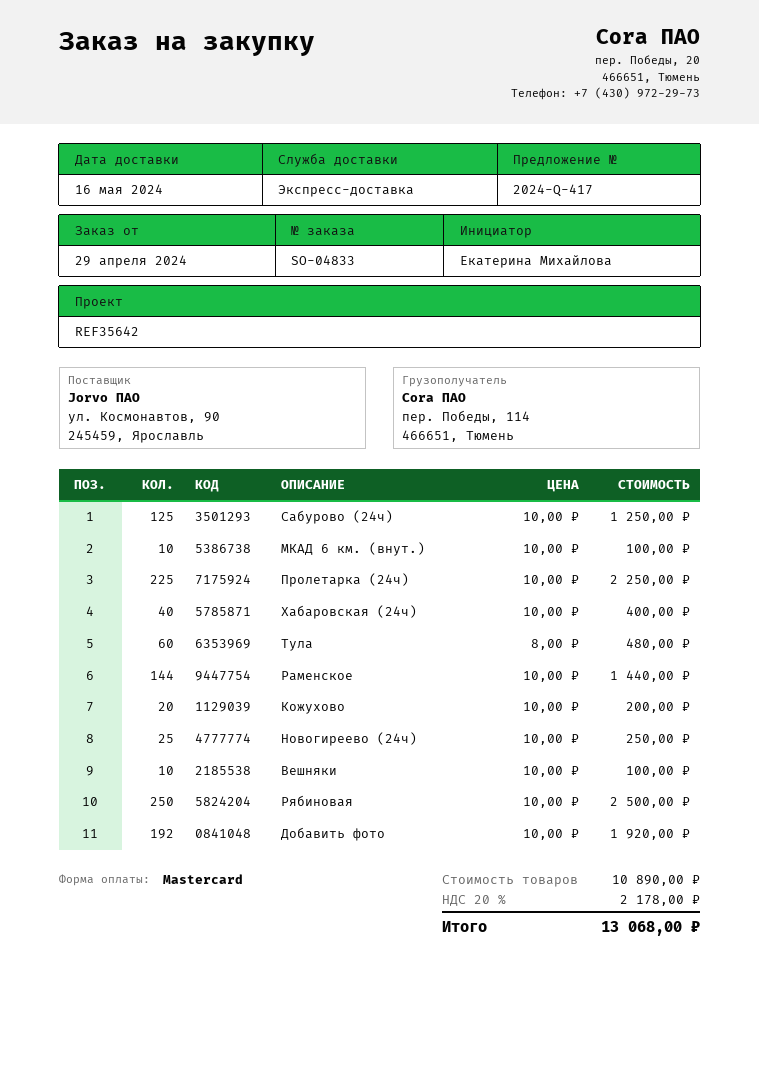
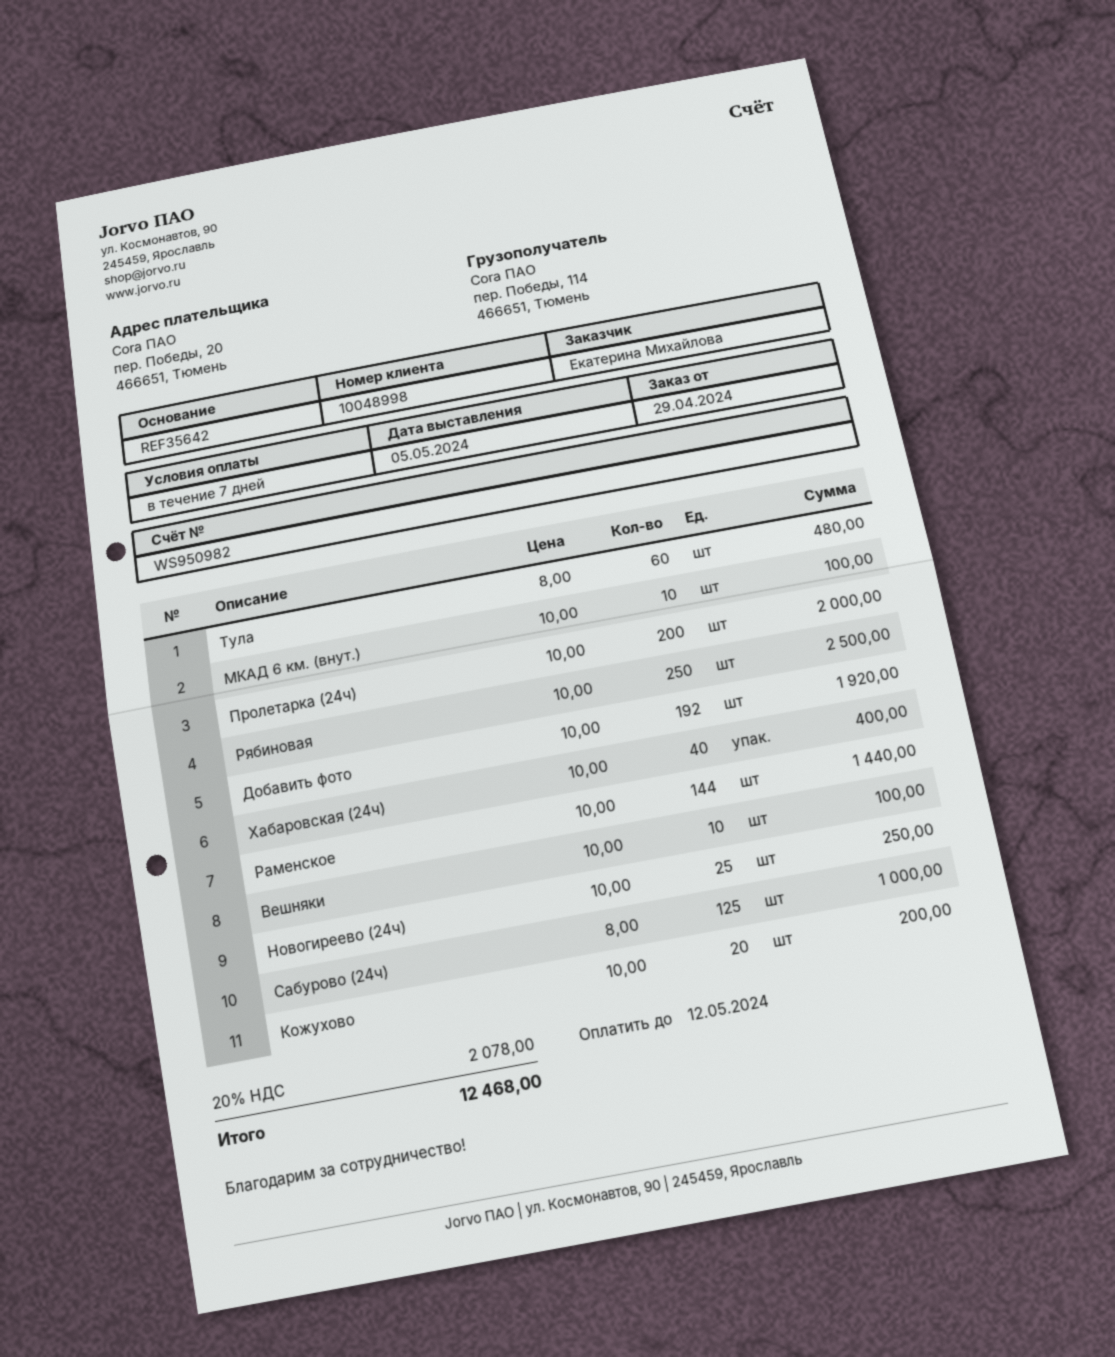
Сабурово (24ч): 125 x 10.00 = 1250.00 -> 125 x 8.00 = 1000.00
Пролетарка (24ч): 225 x 10.00 = 2250.00 -> 200 x 10.00 = 2000.00
tax: 20% = 2178.00 -> 20% = 2078.00
total: 13068.00 -> 12468.00

